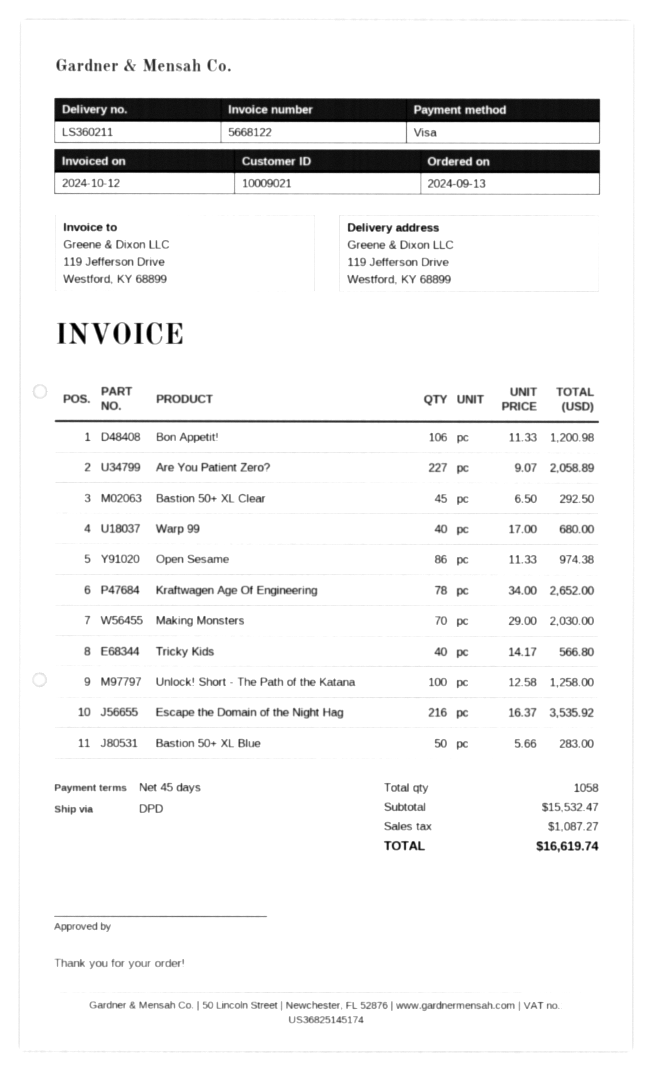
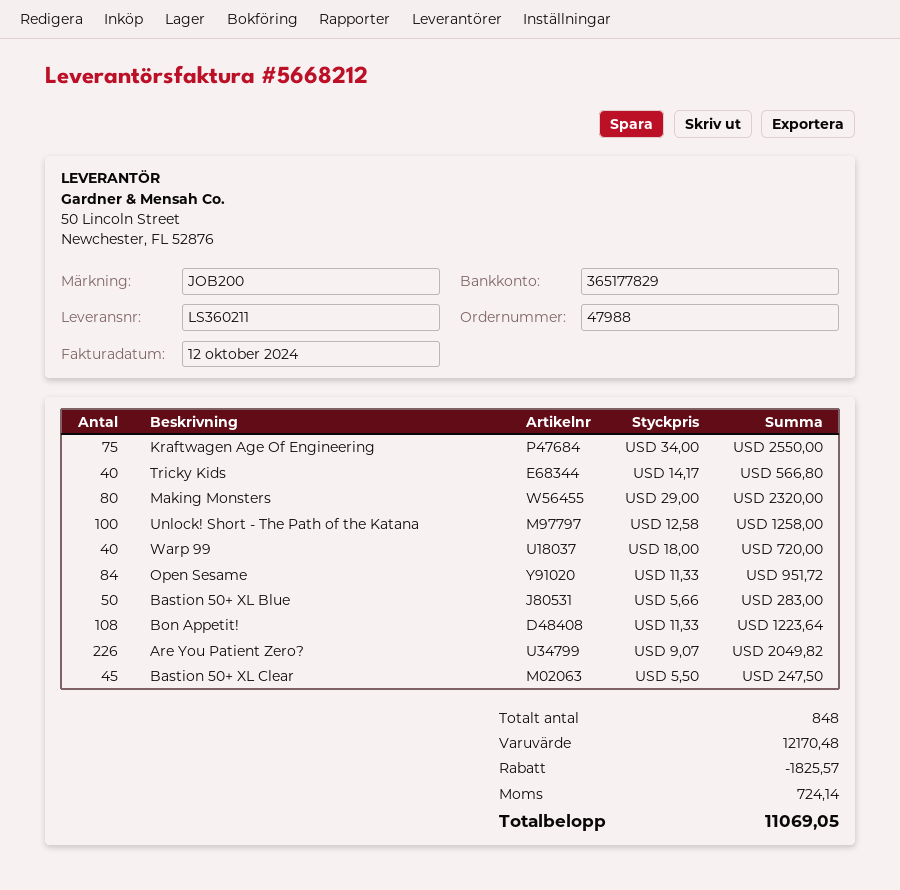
invoice number: 5668122 -> 5668212
Bon Appetit!: 106 x 11.33 = 1200.98 -> 108 x 11.33 = 1223.64
Are You Patient Zero?: 227 x 9.07 = 2058.89 -> 226 x 9.07 = 2049.82
Bastion 50+ XL Clear: 45 x 6.50 = 292.50 -> 45 x 5.50 = 247.50
Warp 99: 40 x 17.00 = 680.00 -> 40 x 18.00 = 720.00
Open Sesame: 86 x 11.33 = 974.38 -> 84 x 11.33 = 951.72
Kraftwagen Age Of Engineering: 78 x 34.00 = 2652.00 -> 75 x 34.00 = 2550.00
Making Monsters: 70 x 29.00 = 2030.00 -> 80 x 29.00 = 2320.00
Escape the Domain of the Night Hag: 216 x 16.37 = 3535.92 -> none
total quantity: 1058 -> 848
subtotal: 15532.47 -> 12170.48
discount: none -> 1825.57
tax: 1087.27 -> 724.14
total: 16619.74 -> 11069.05

